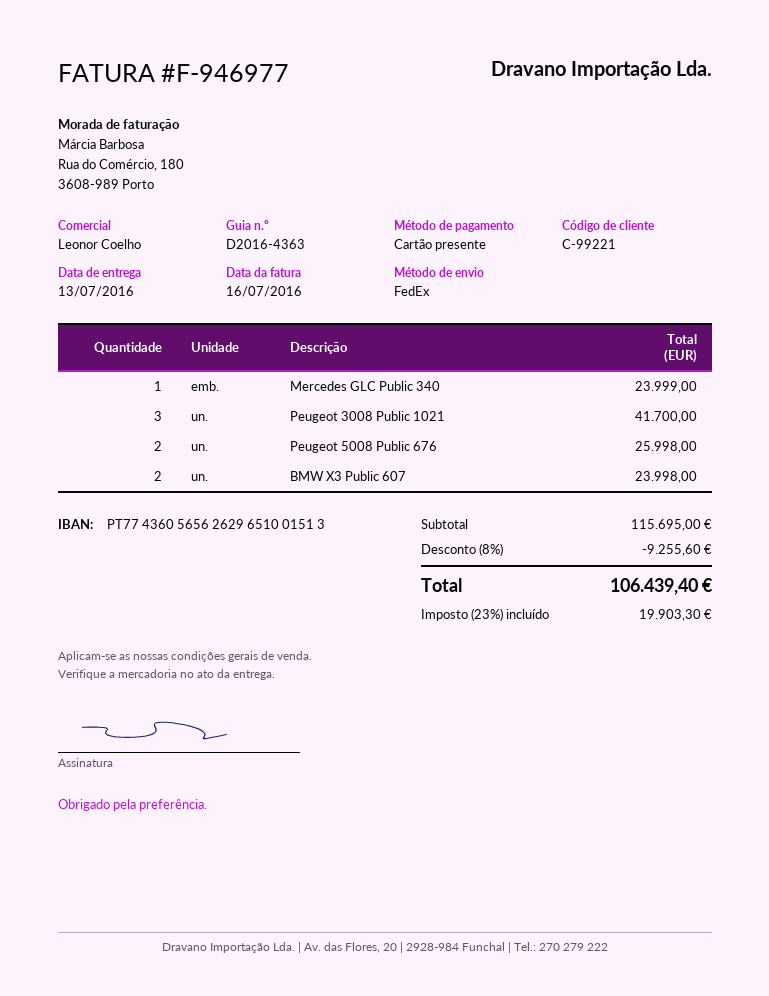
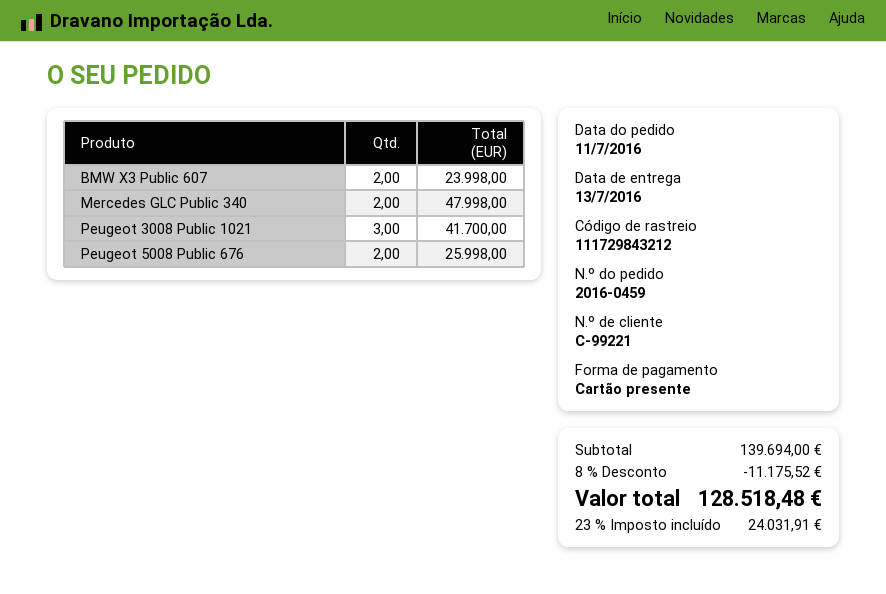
Mercedes GLC Public 340: 1 for 23999.00 -> 2 for 47998.00
subtotal: 115695.00 -> 139694.00
discount: 8% = 9255.60 -> 8% = 11175.52
tax: 23% = 19903.30 -> 23% = 24031.91
total: 106439.40 -> 128518.48

